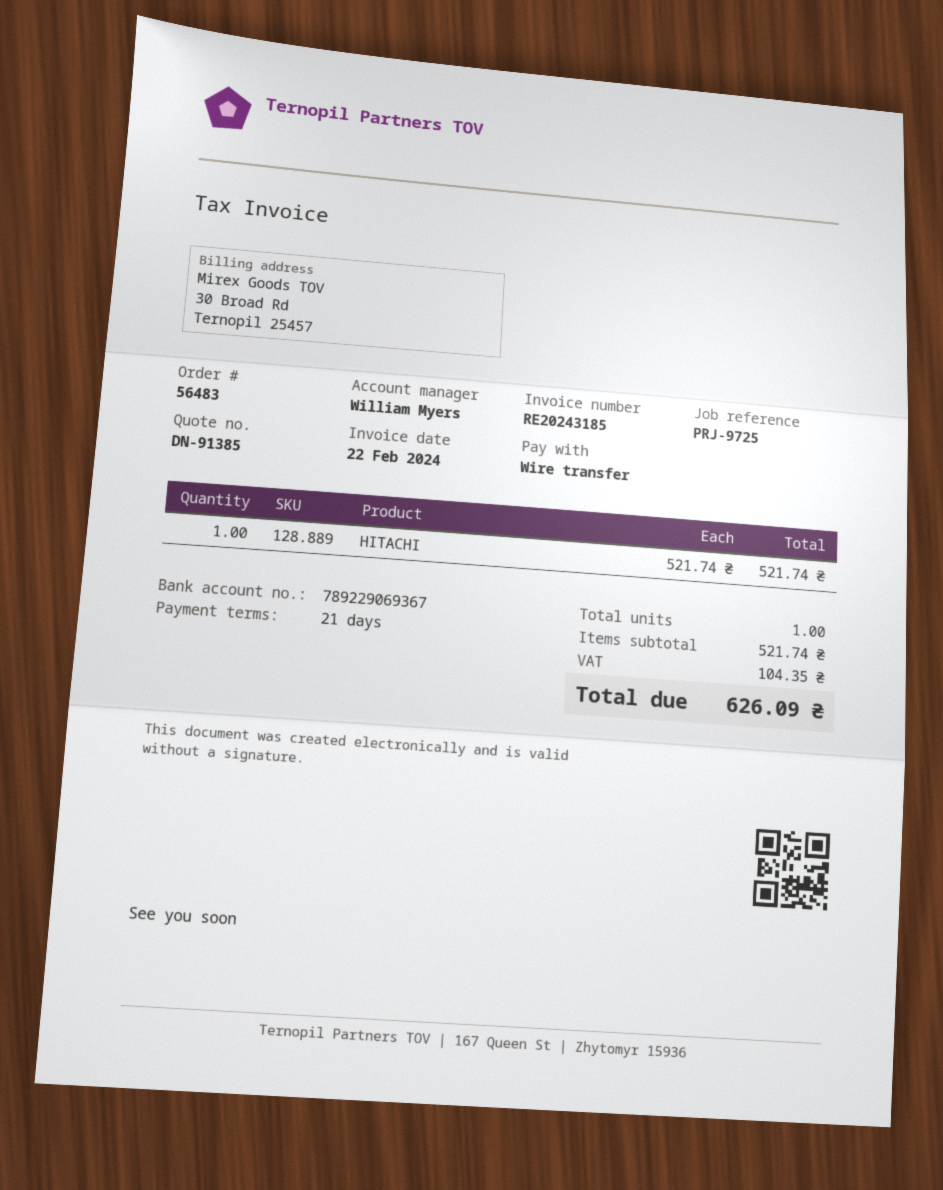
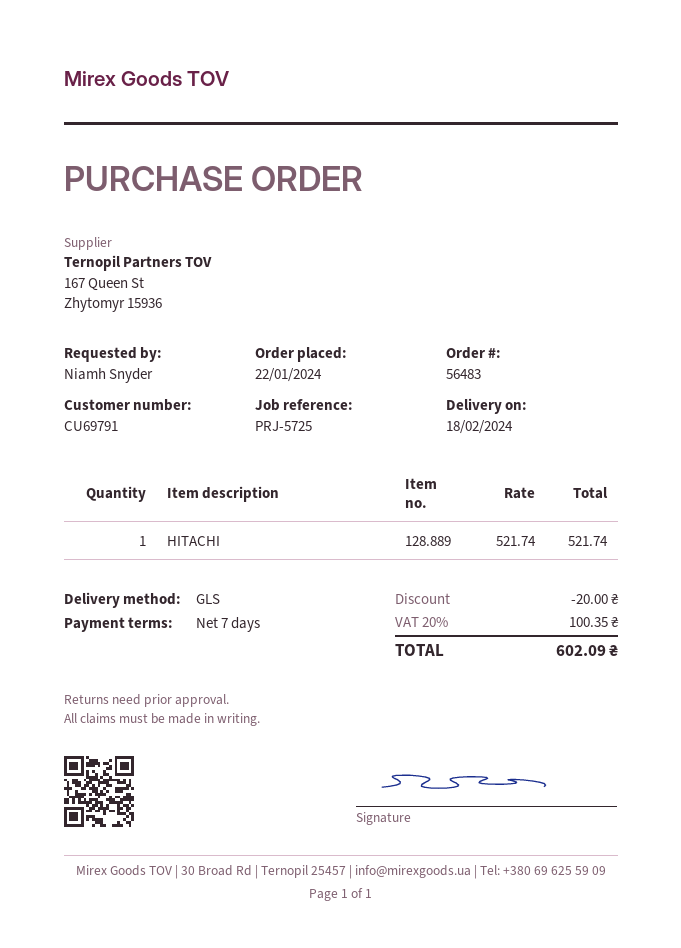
payment terms: 21 days -> 7 days
reference: PRJ-9725 -> PRJ-5725
discount: none -> 20.00
tax: 104.35 -> 100.35
total: 626.09 -> 602.09

